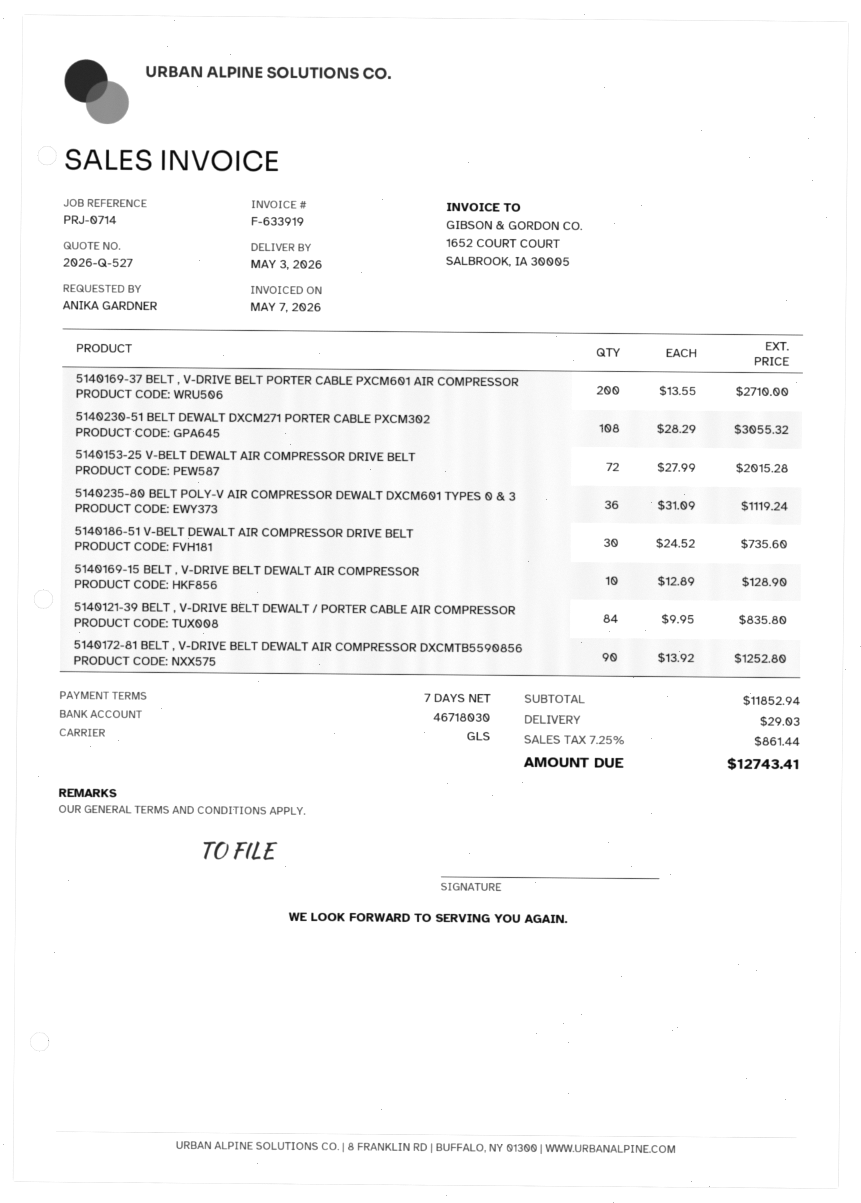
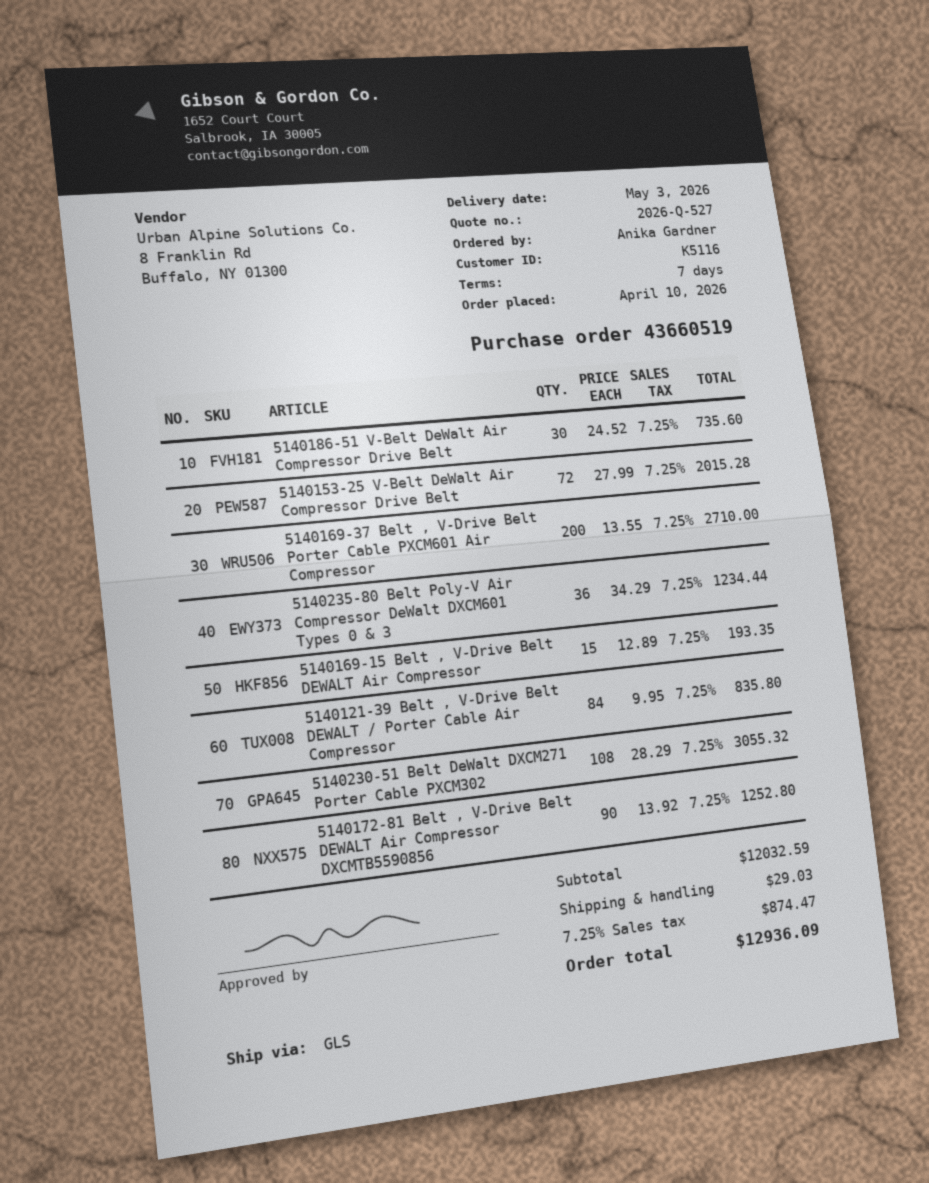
5140235-80 BELT POLY-V AIR COMPRESSOR DEWALT DXCM601 TYPES 0 & 3: 36 x 31.09 = 1119.24 -> 36 x 34.29 = 1234.44
5140169-15 BELT , V-DRIVE BELT DEWALT AIR COMPRESSOR: 10 x 12.89 = 128.90 -> 15 x 12.89 = 193.35
subtotal: 11852.94 -> 12032.59
tax: 7.25% = 861.44 -> 7.25% = 874.47
total: 12743.41 -> 12936.09

